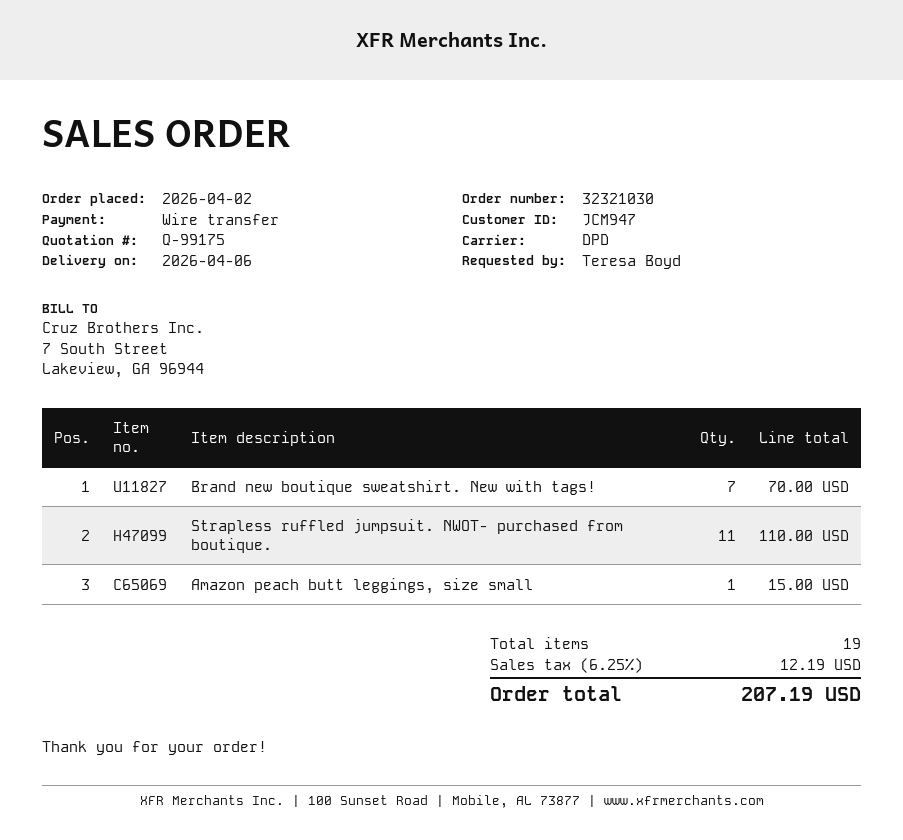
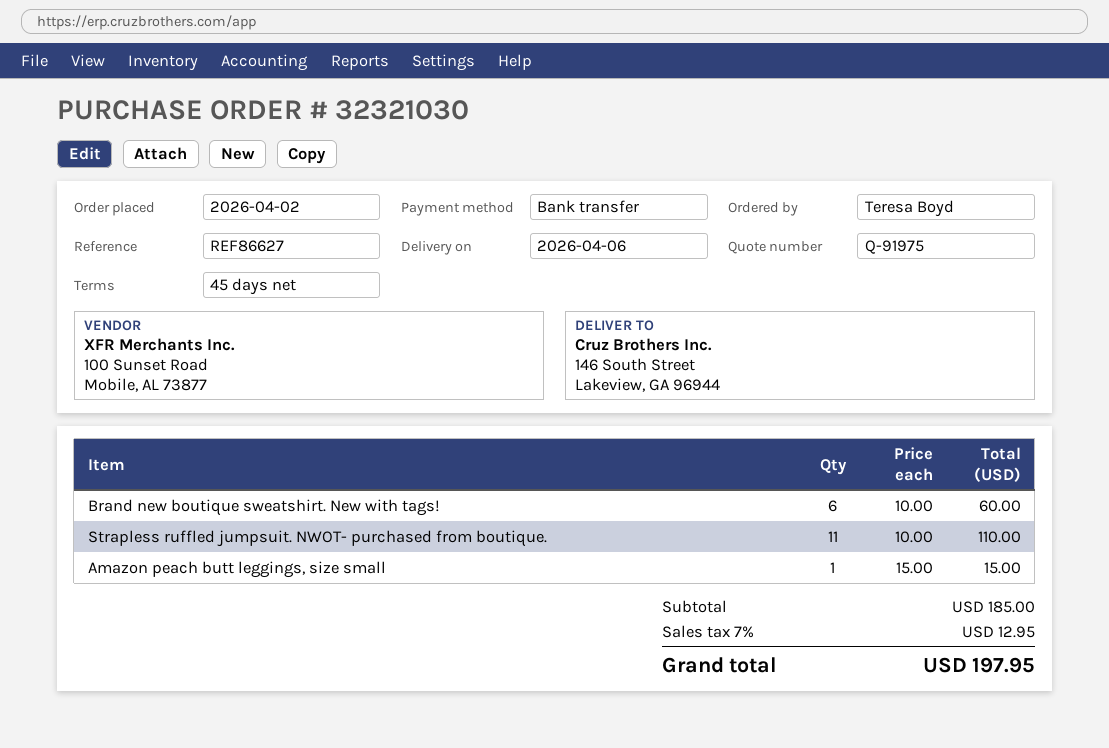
quote number: Q-99175 -> Q-91975
Brand new boutique sweatshirt. New with tags!: 7 for 70.00 -> 6 for 60.00
tax: 6.25% = 12.19 -> 7% = 12.95
total: 207.19 -> 197.95

